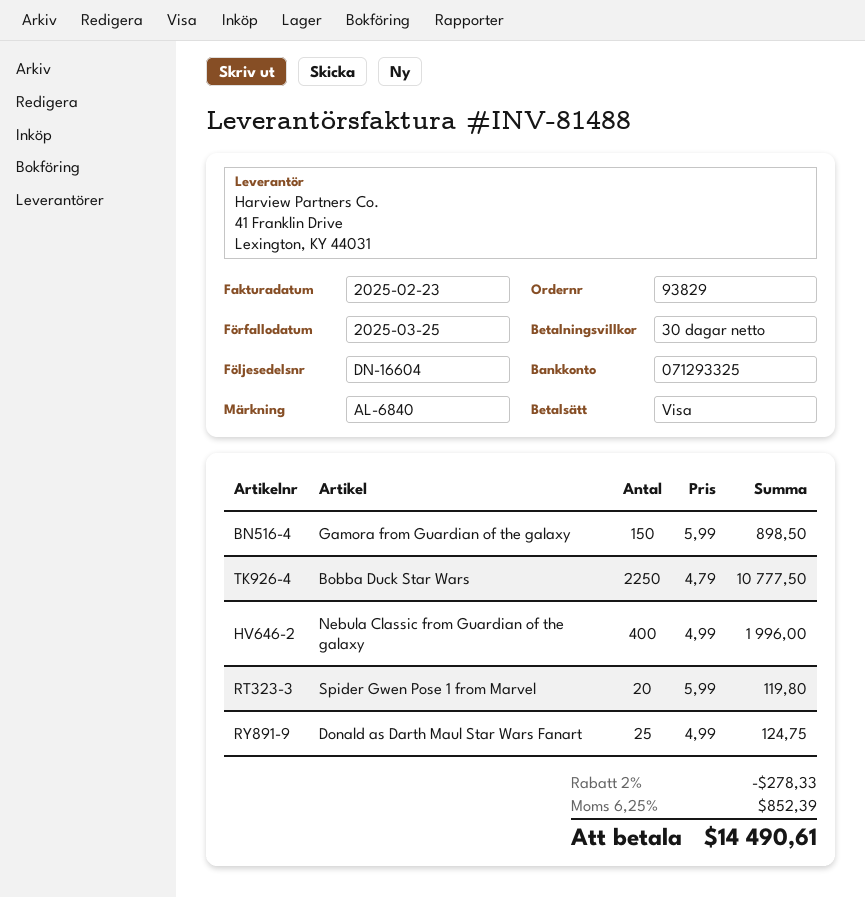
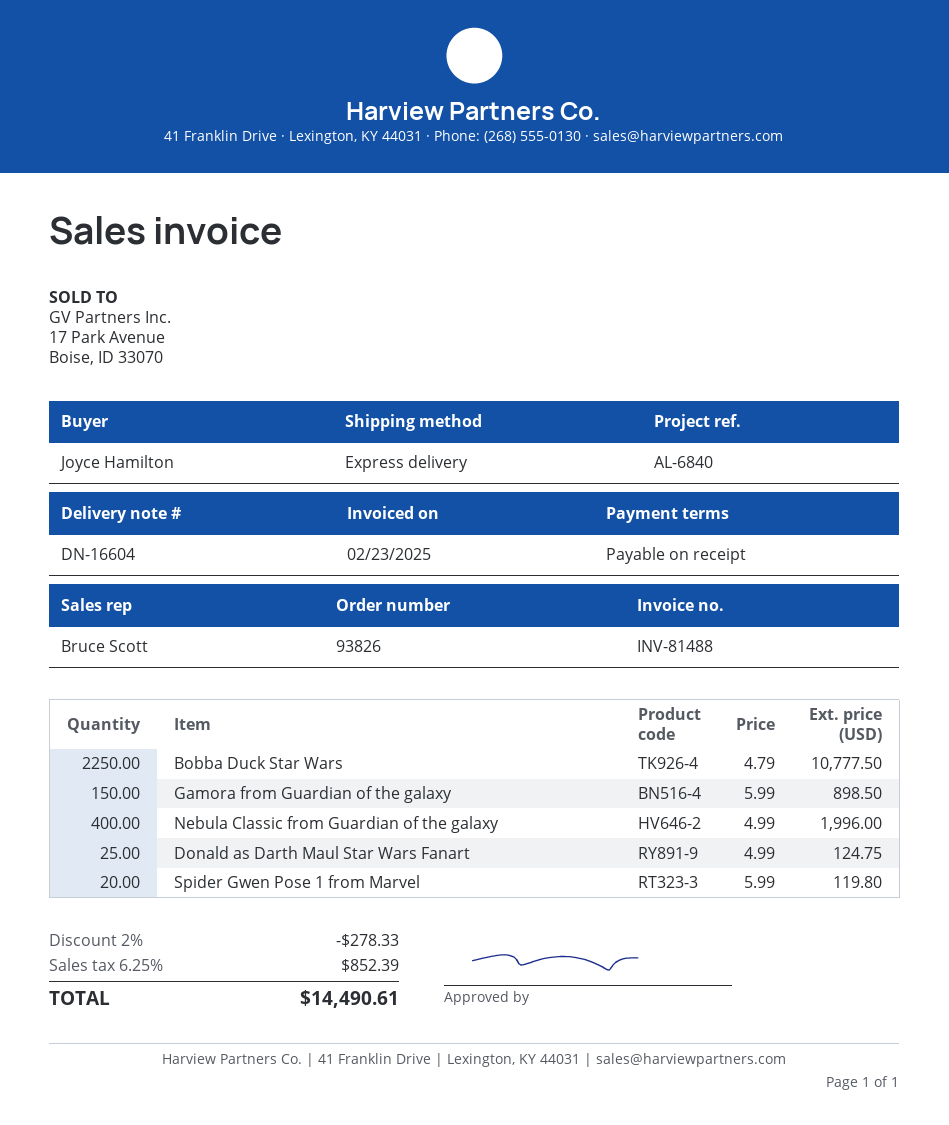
order number: 93829 -> 93826
payment terms: 30 days -> on receipt

